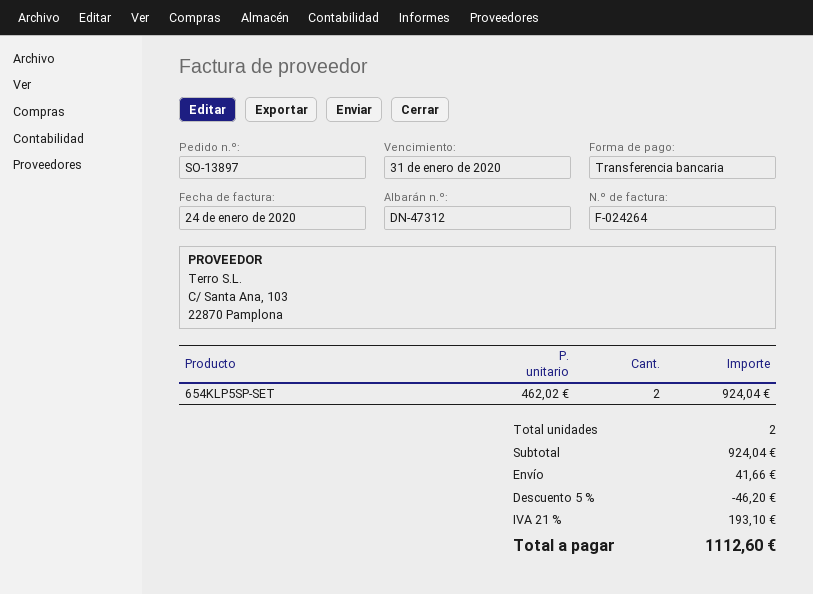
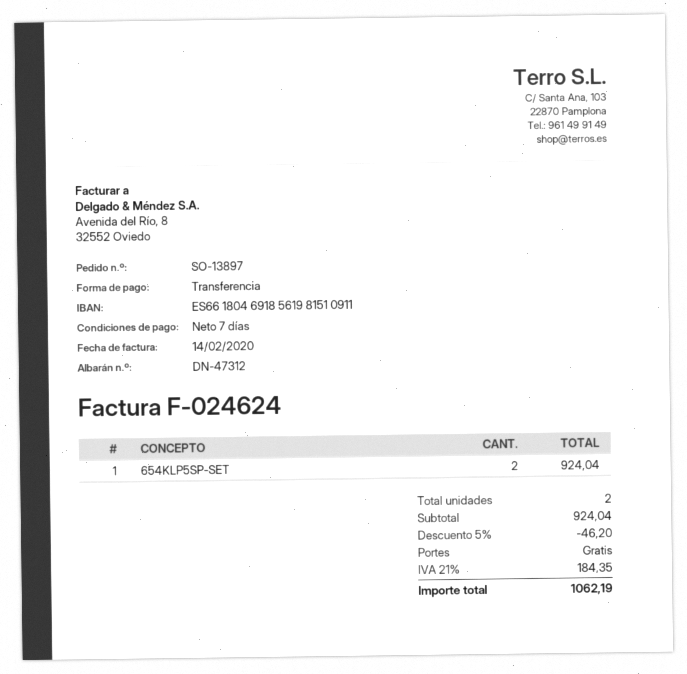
invoice number: F-024264 -> F-024624
invoice date: 2020-01-24 -> 2020-02-14
shipping: 41.66 -> 0.00
tax: 21% = 193.10 -> 21% = 184.35
total: 1112.60 -> 1062.19

